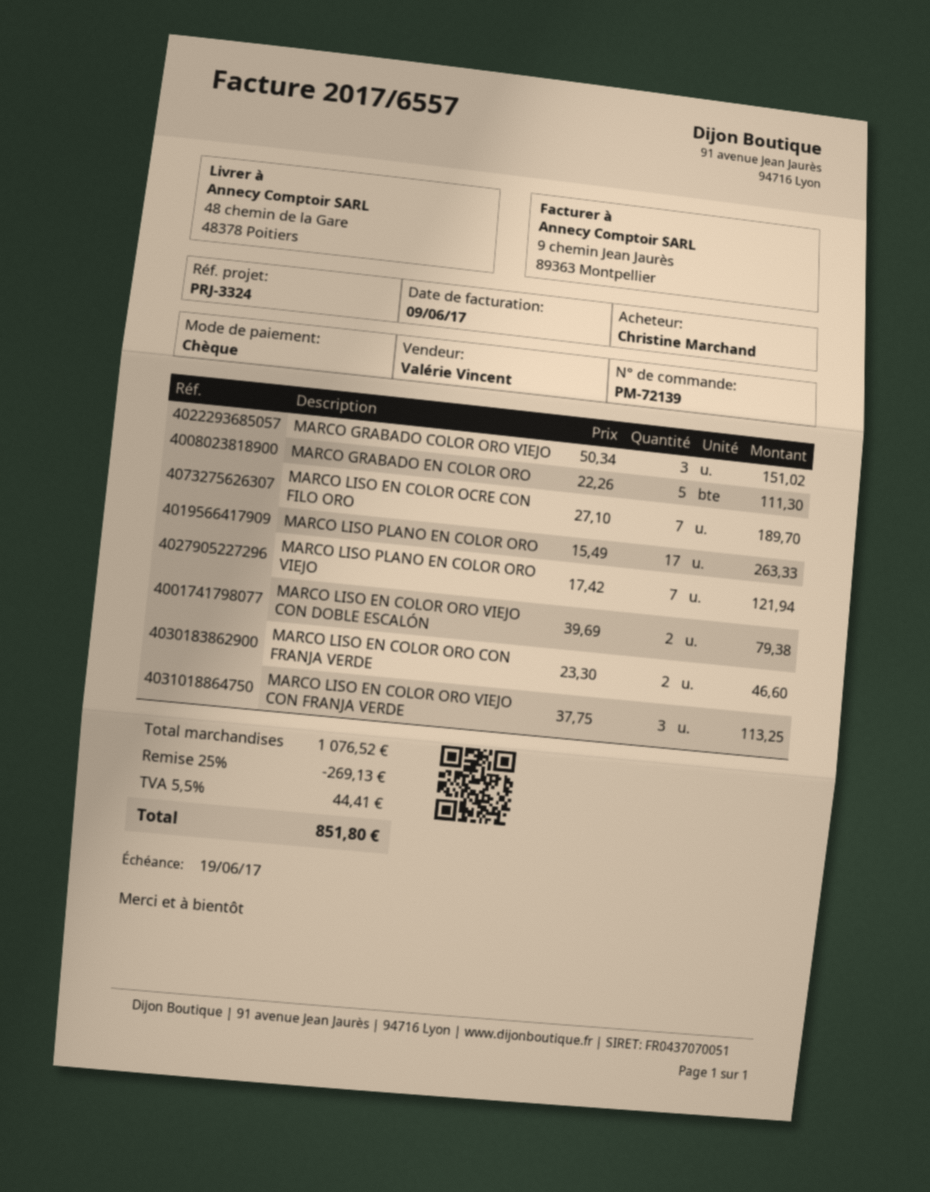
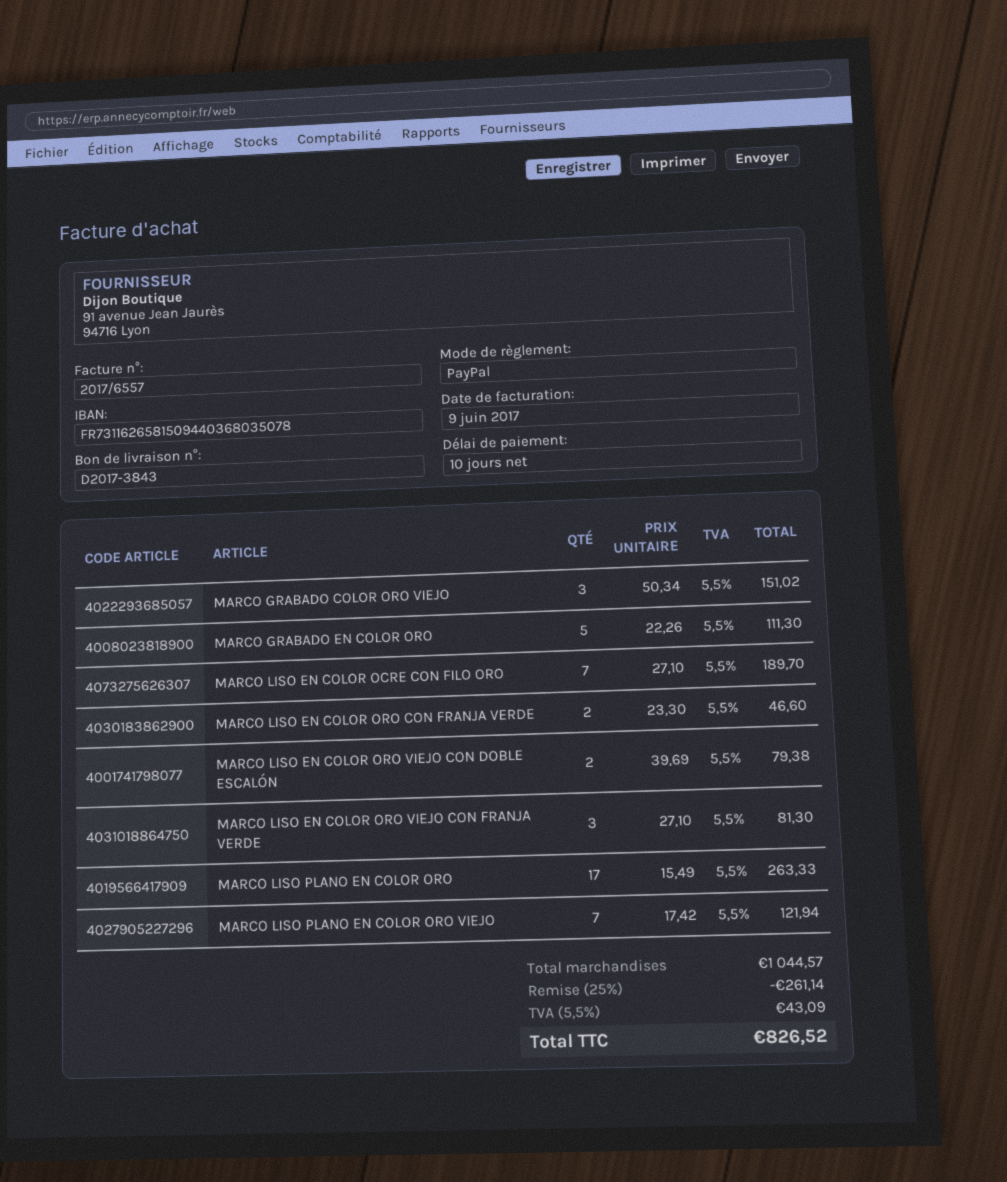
payment method: cheque -> PayPal
MARCO LISO EN COLOR ORO VIEJO CON FRANJA VERDE: 3 x 37.75 = 113.25 -> 3 x 27.10 = 81.30
subtotal: 1076.52 -> 1044.57
discount: 25% = 269.13 -> 25% = 261.14
tax: 5.5% = 44.41 -> 5.5% = 43.09
total: 851.80 -> 826.52

